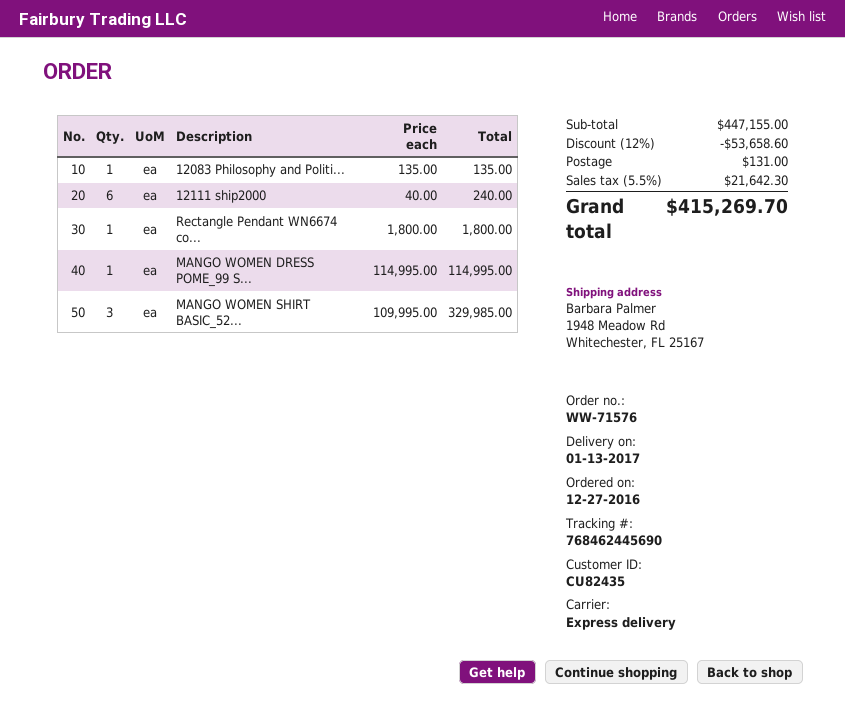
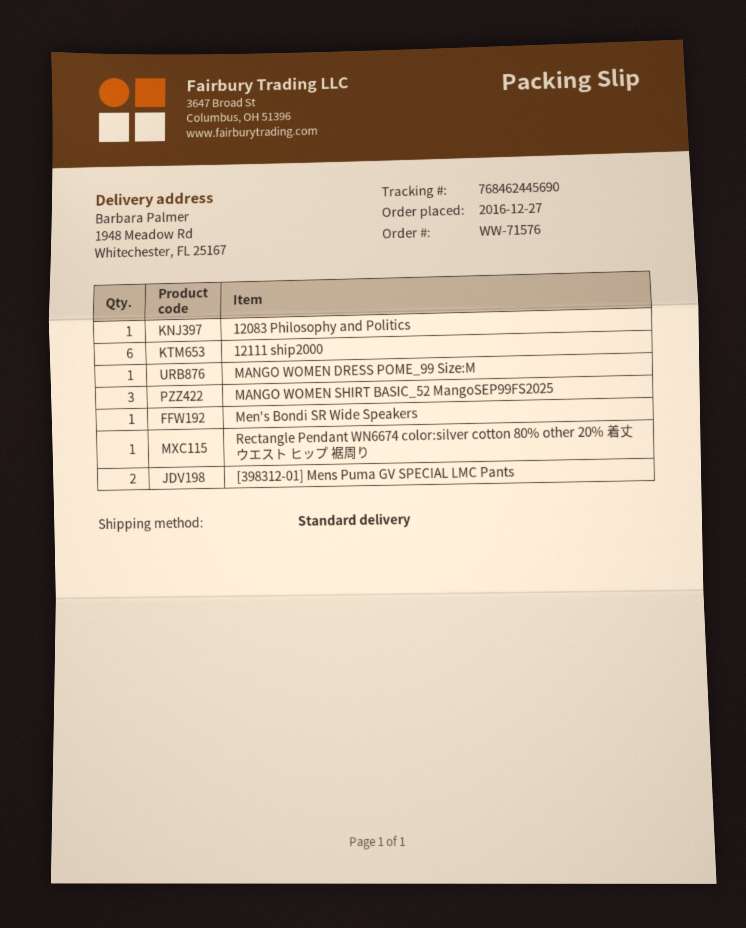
shipping method: express -> standard
Men's Bondi SR Wide Speakers: none -> 1
[398312-01] Mens Puma GV SPECIAL LMC Pants: none -> 2

